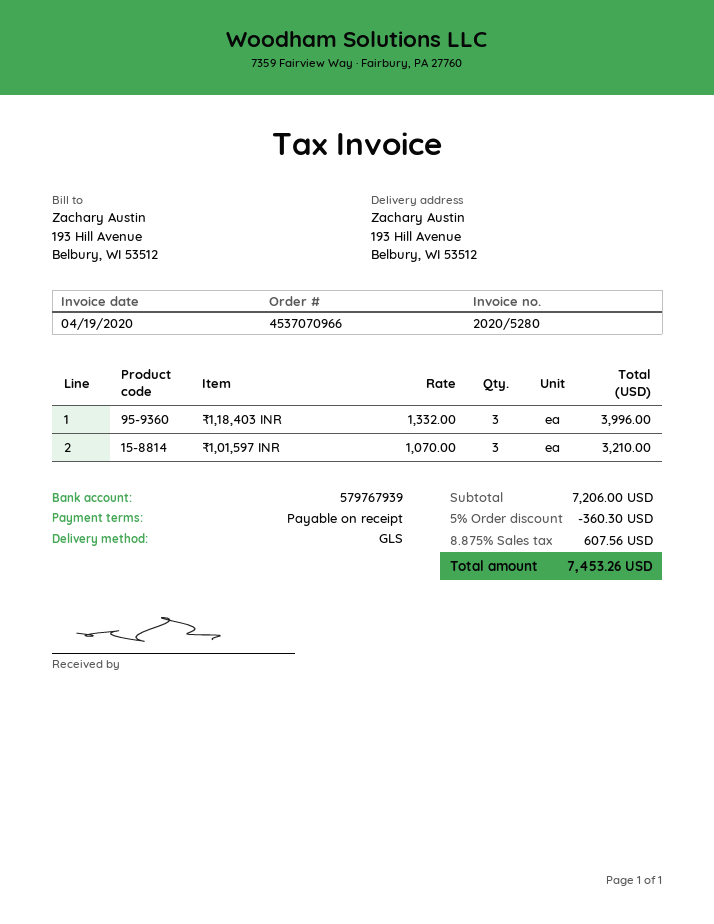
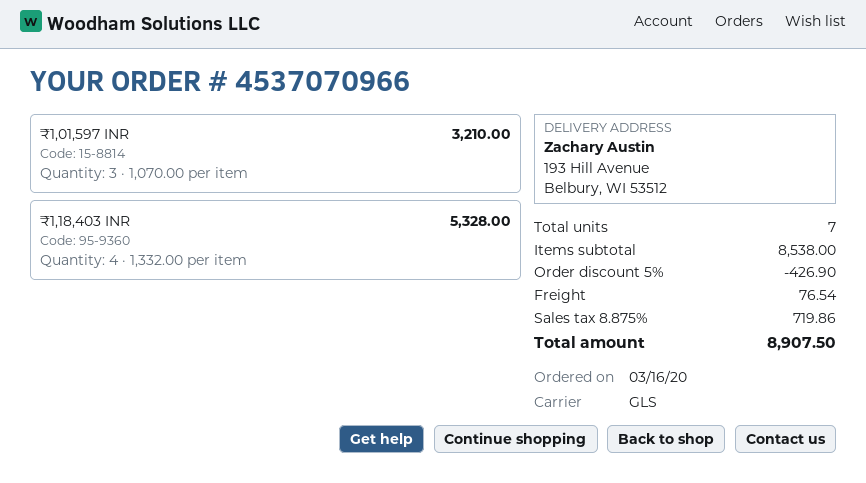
₹1,18,403 INR: 3 x 1332.00 = 3996.00 -> 4 x 1332.00 = 5328.00
subtotal: 7206.00 -> 8538.00
discount: 5% = 360.30 -> 5% = 426.90
shipping: none -> 76.54
tax: 8.875% = 607.56 -> 8.875% = 719.86
total: 7453.26 -> 8907.50

